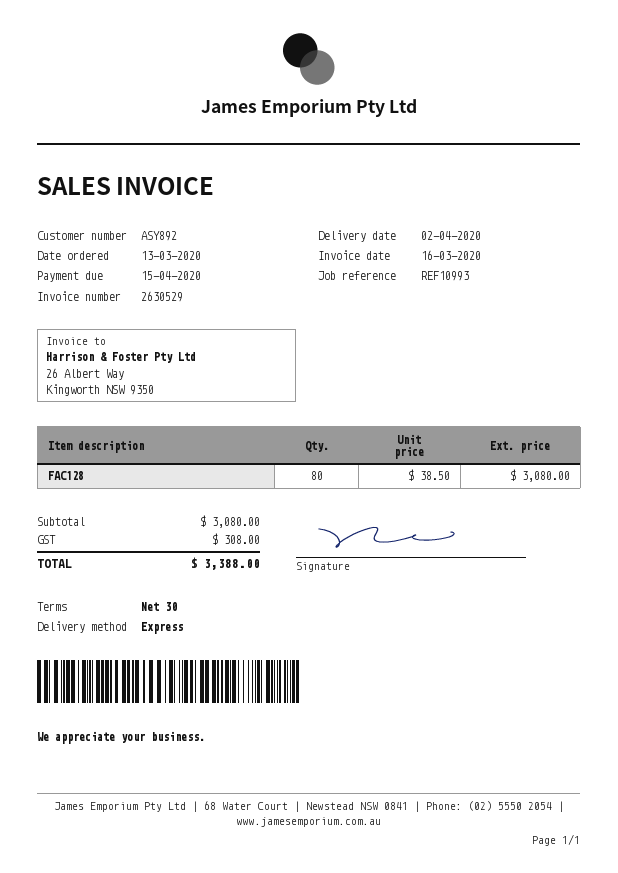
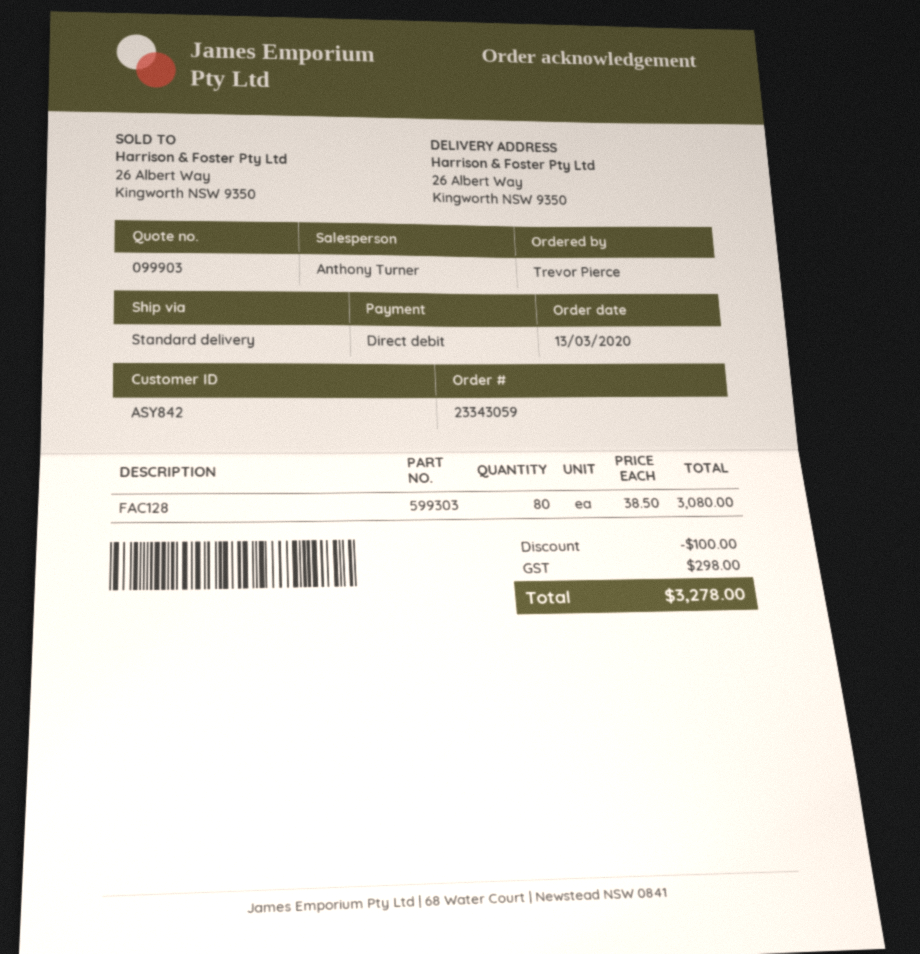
customer number: ASY892 -> ASY842
shipping method: express -> standard
discount: none -> 100.00
tax: 308.00 -> 298.00
total: 3388.00 -> 3278.00

